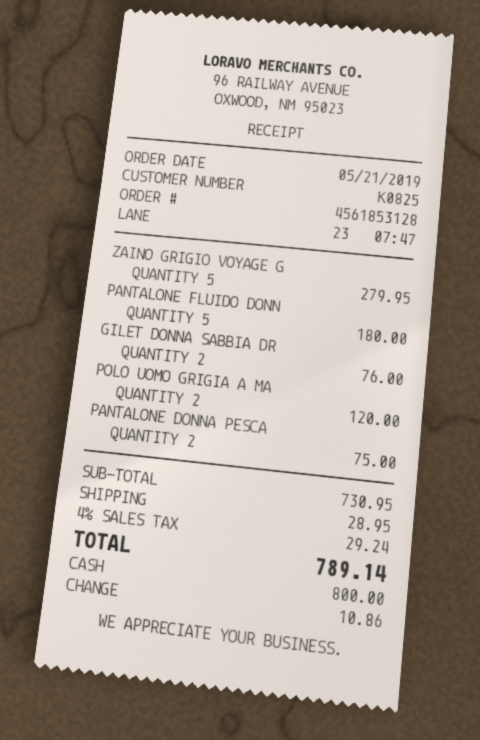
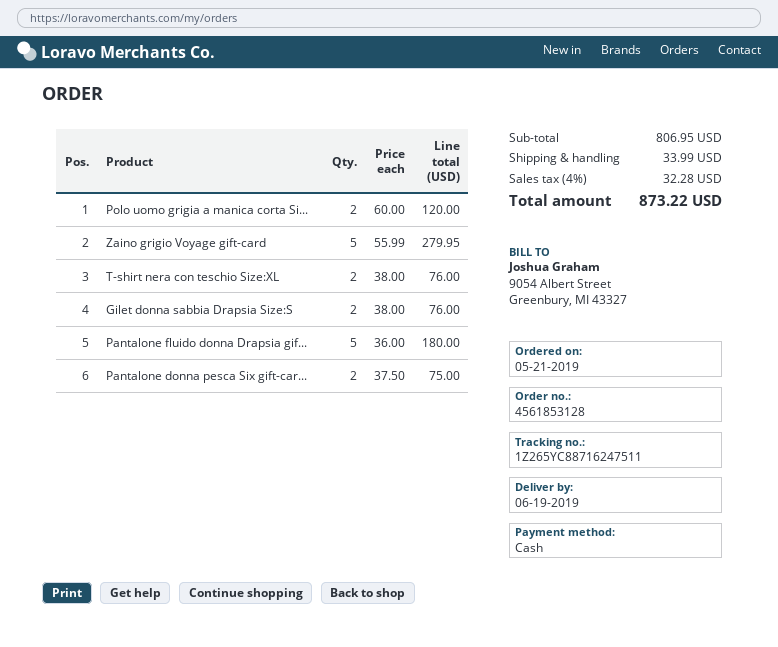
T-shirt nera con teschio Size:XL: none -> 2 for 76.00
subtotal: 730.95 -> 806.95
shipping: 28.95 -> 33.99
tax: 4% = 29.24 -> 4% = 32.28
total: 789.14 -> 873.22

